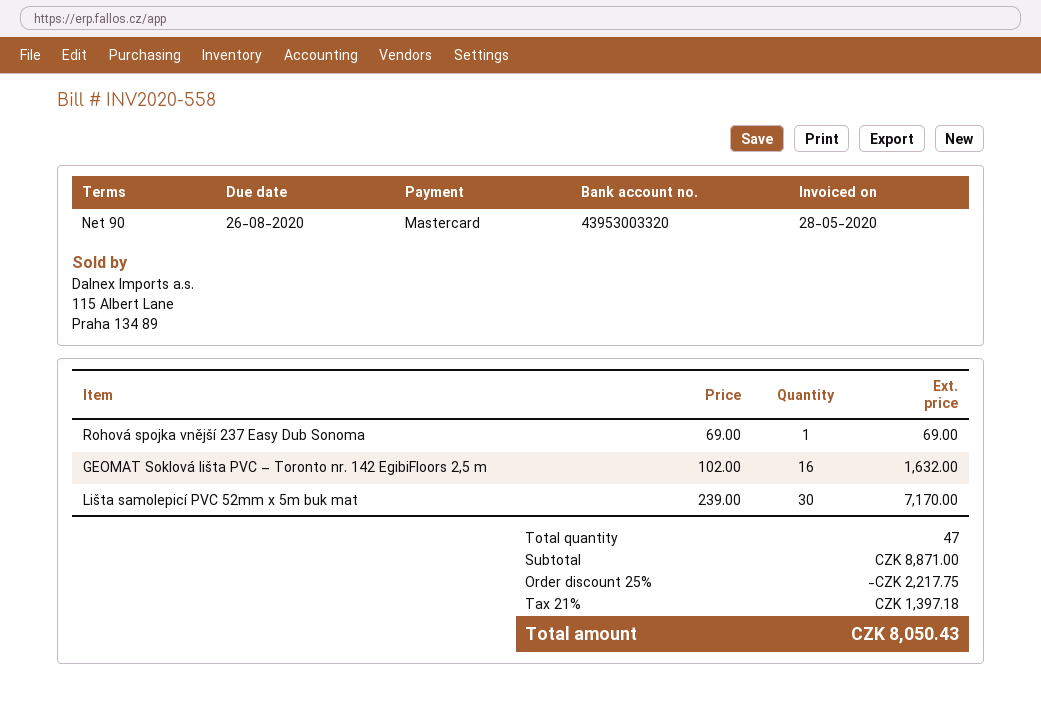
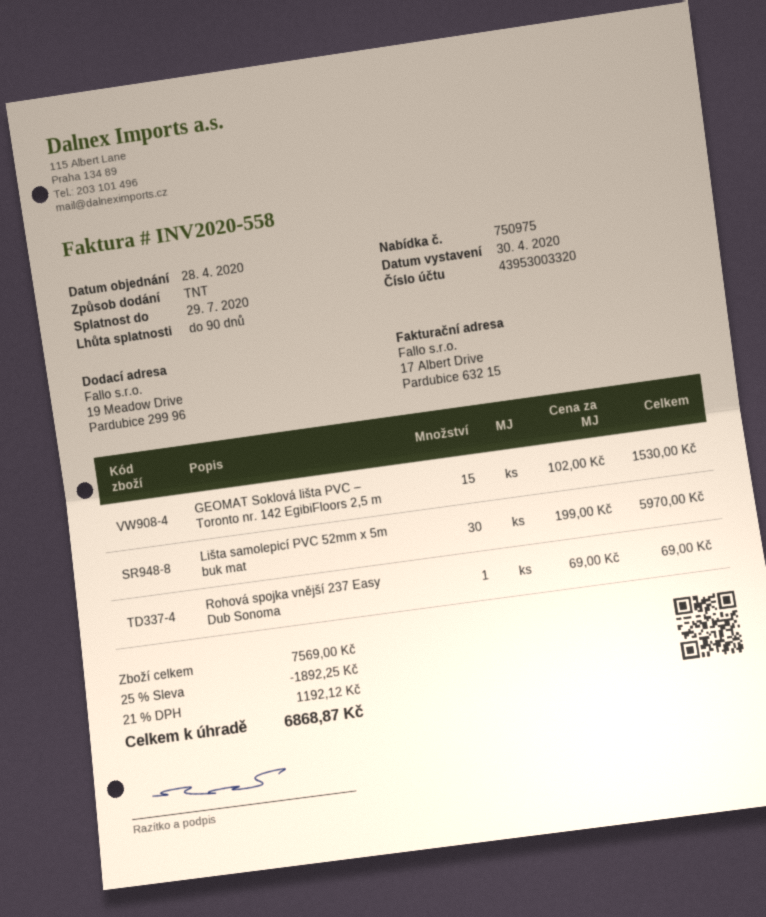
invoice date: 2020-05-28 -> 2020-04-30
due date: 2020-08-26 -> 2020-07-29
GEOMAT Soklová lišta PVC – Toronto nr. 142 EgibiFloors 2,5 m: 16 x 102.00 = 1632.00 -> 15 x 102.00 = 1530.00
Lišta samolepicí PVC 52mm x 5m buk mat: 30 x 239.00 = 7170.00 -> 30 x 199.00 = 5970.00
subtotal: 8871.00 -> 7569.00
discount: 25% = 2217.75 -> 25% = 1892.25
tax: 21% = 1397.18 -> 21% = 1192.12
total: 8050.43 -> 6868.87

